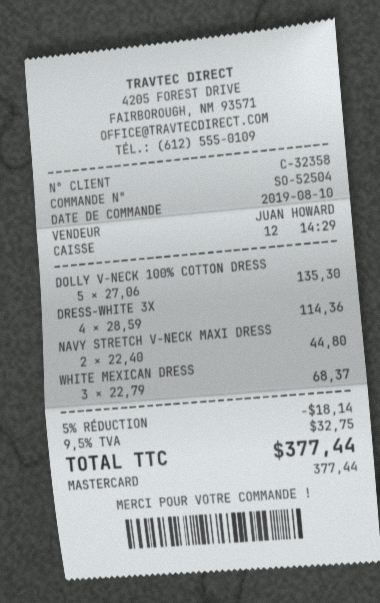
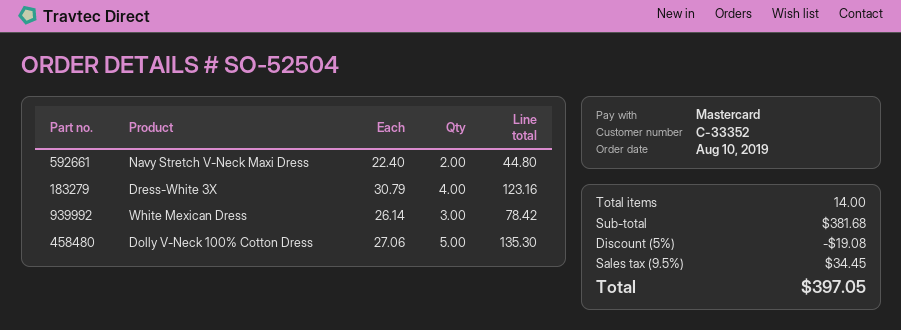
customer number: C-32358 -> C-33352
DRESS-WHITE 3X: 4 x 28.59 = 114.36 -> 4 x 30.79 = 123.16
WHITE MEXICAN DRESS: 3 x 22.79 = 68.37 -> 3 x 26.14 = 78.42
discount: 5% = 18.14 -> 5% = 19.08
tax: 9.5% = 32.75 -> 9.5% = 34.45
total: 377.44 -> 397.05

